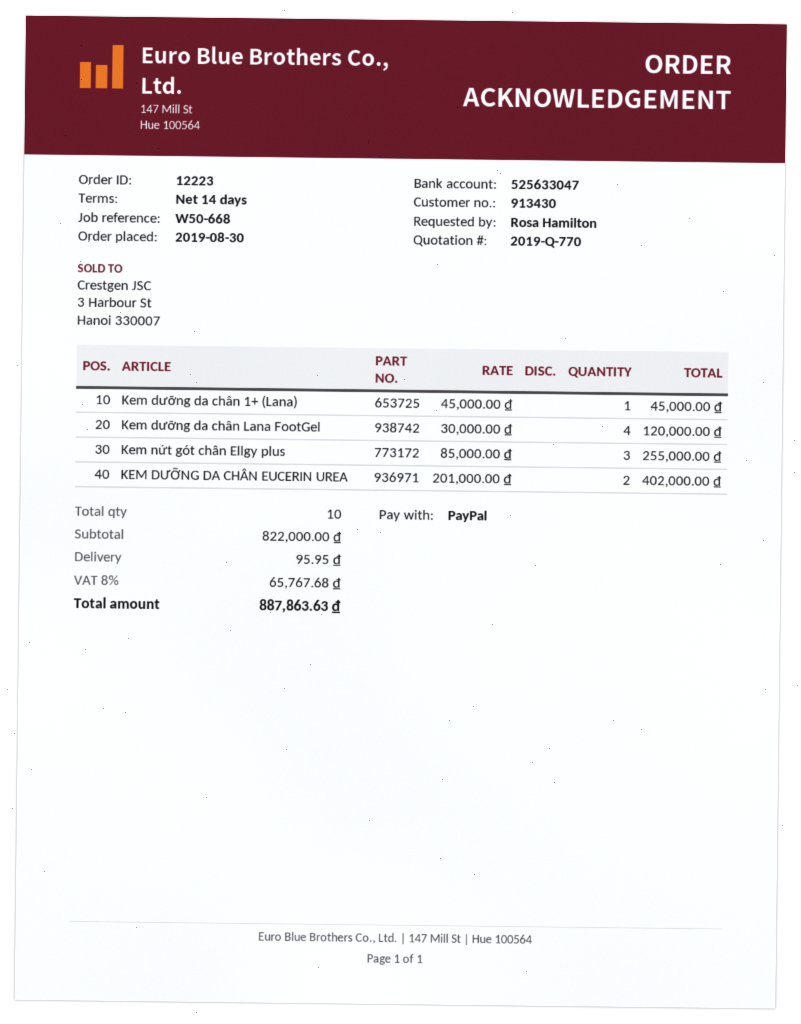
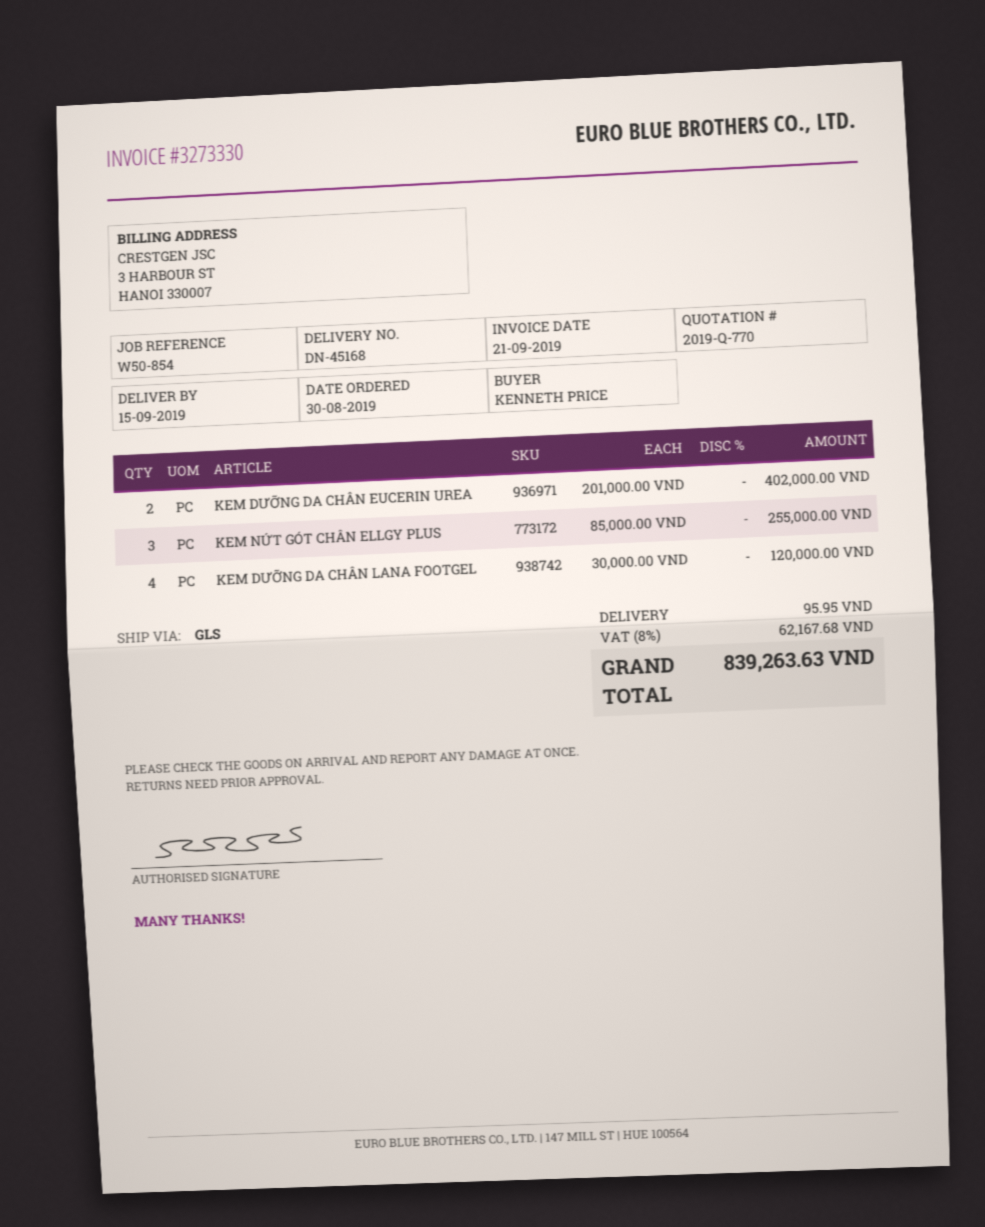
reference: W50-668 -> W50-854
ordered by: Rosa Hamilton -> KENNETH PRICE
Kem dưỡng da chân 1+ (Lana): 1 x 45000.00 = 45000.00 -> none
tax: 8% = 65767.68 -> 8% = 62167.68
total: 887863.63 -> 839263.63

